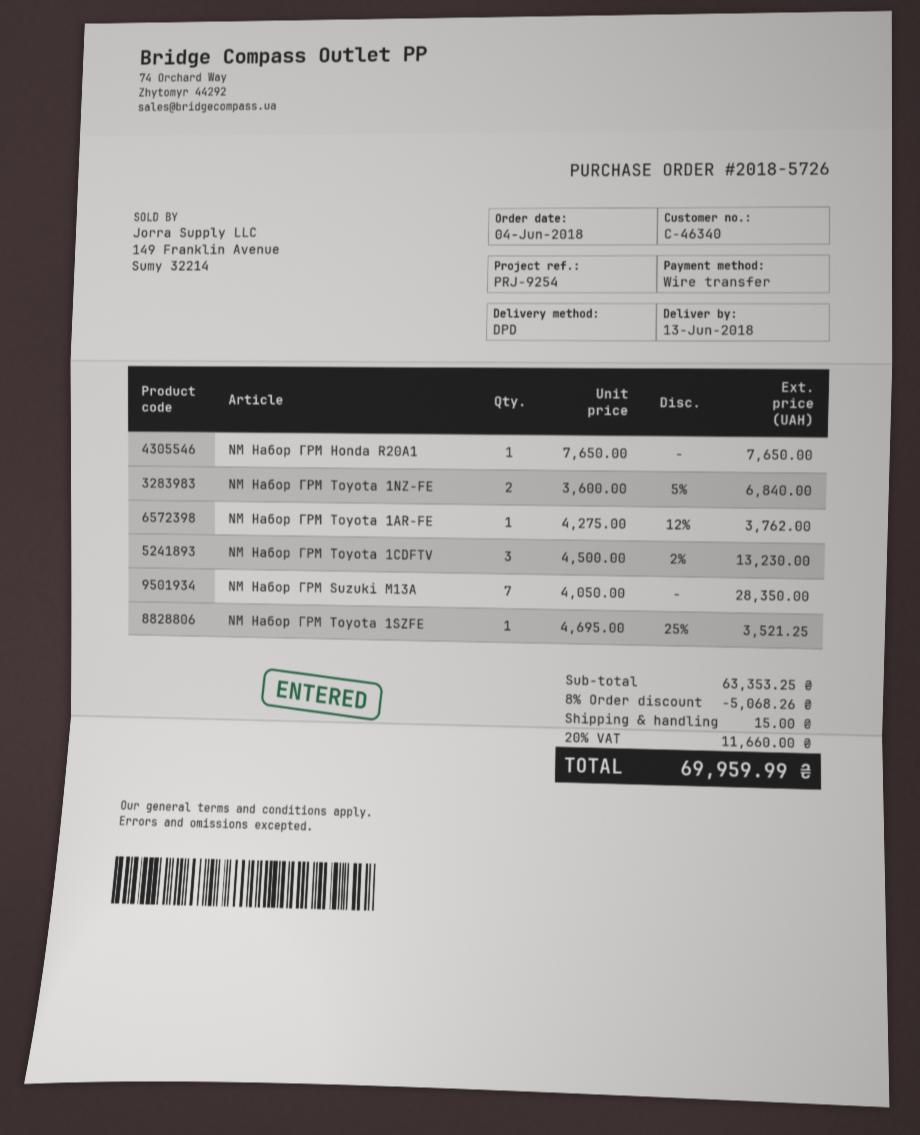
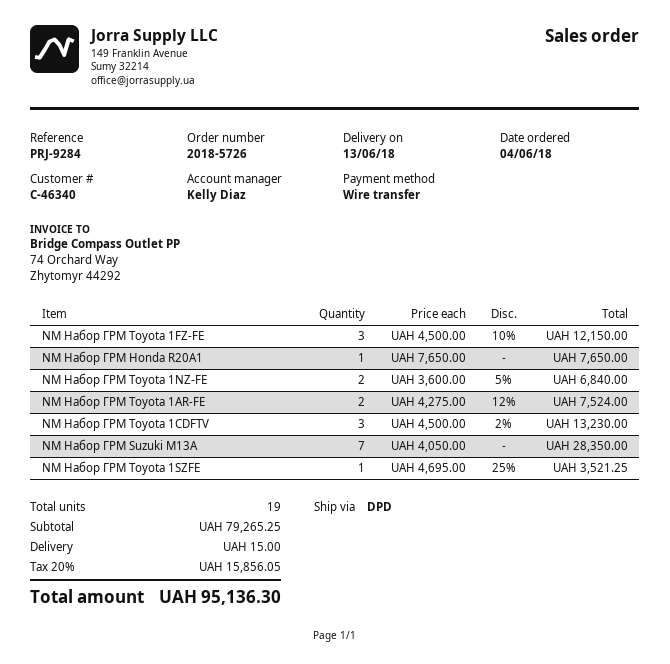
reference: PRJ-9254 -> PRJ-9284
NM Набор ГРМ Toyota 1AR-FE: 1 x 4275.00 - 12% = 3762.00 -> 2 x 4275.00 - 12% = 7524.00
NM Набор ГРМ Toyota 1FZ-FE: none -> 3 x 4500.00 - 10% = 12150.00
subtotal: 63353.25 -> 79265.25
discount: 8% = 5068.26 -> none
tax: 20% = 11660.00 -> 20% = 15856.05
total: 69959.99 -> 95136.30

